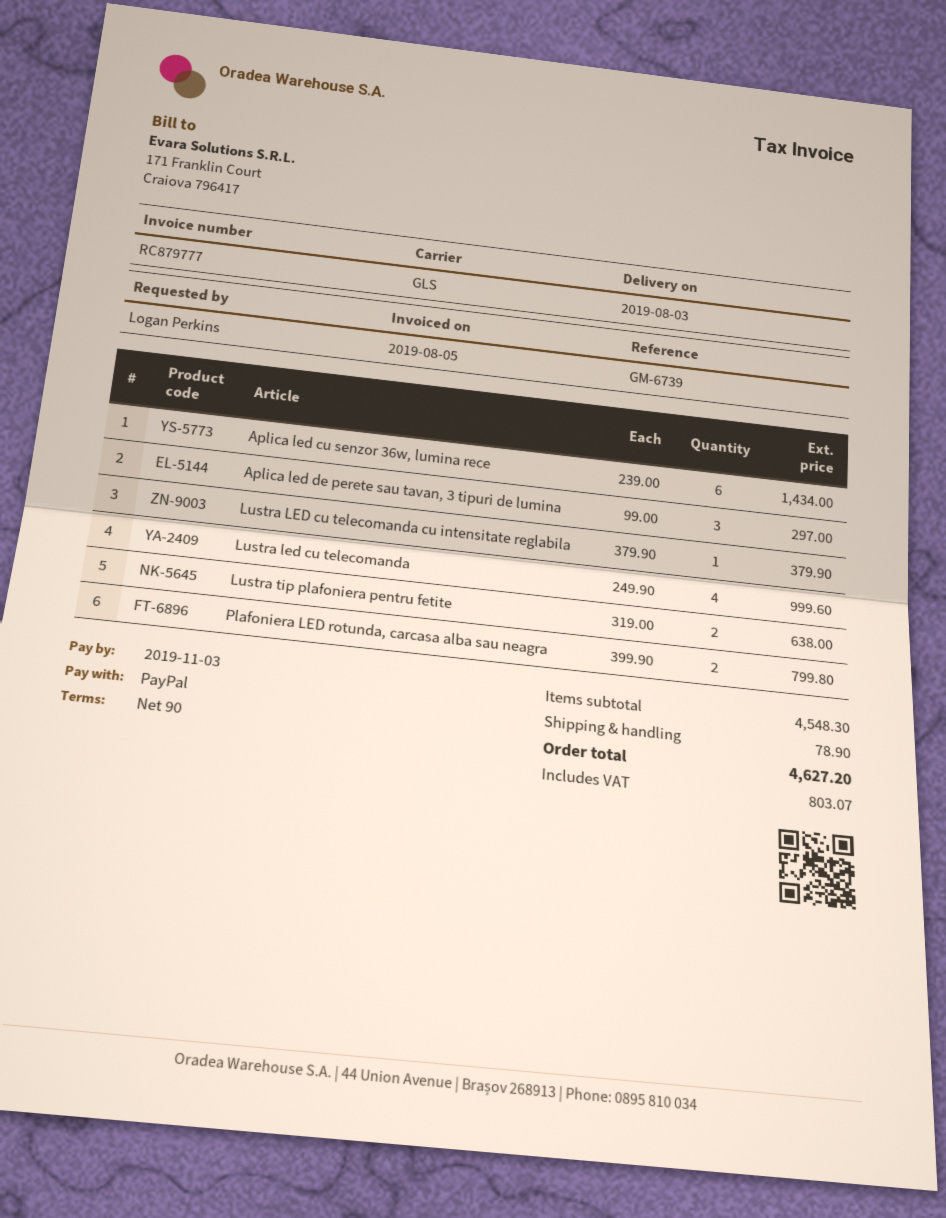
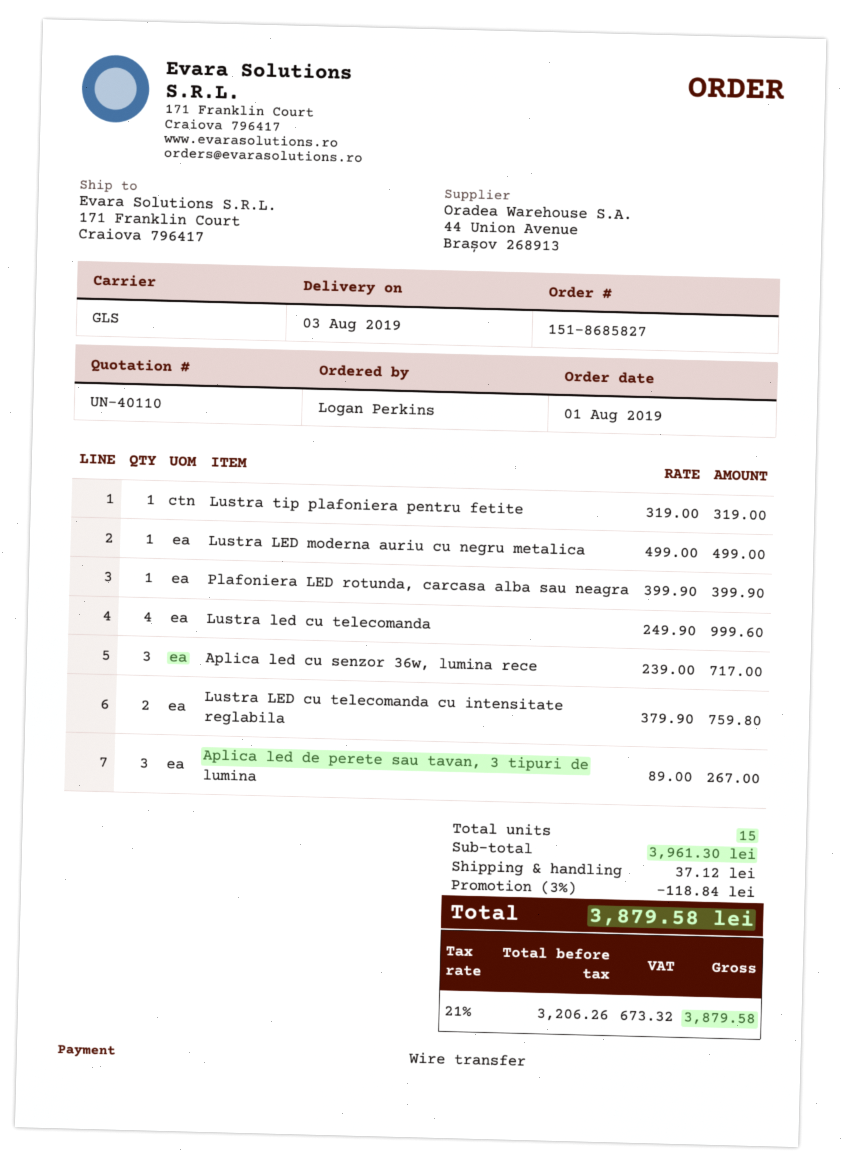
payment method: PayPal -> bank transfer
Aplica led cu senzor 36w, lumina rece: 6 x 239.00 = 1434.00 -> 3 x 239.00 = 717.00
Aplica led de perete sau tavan, 3 tipuri de lumina: 3 x 99.00 = 297.00 -> 3 x 89.00 = 267.00
Lustra LED cu telecomanda cu intensitate reglabila: 1 x 379.90 = 379.90 -> 2 x 379.90 = 759.80
Lustra tip plafoniera pentru fetite: 2 x 319.00 = 638.00 -> 1 x 319.00 = 319.00
Plafoniera LED rotunda, carcasa alba sau neagra: 2 x 399.90 = 799.80 -> 1 x 399.90 = 399.90
Lustra LED moderna auriu cu negru metalica: none -> 1 x 499.00 = 499.00
subtotal: 4548.30 -> 3961.30
discount: none -> 3% = 118.84
shipping: 78.90 -> 37.12
tax: 803.07 -> 673.32
total: 4627.20 -> 3879.58

